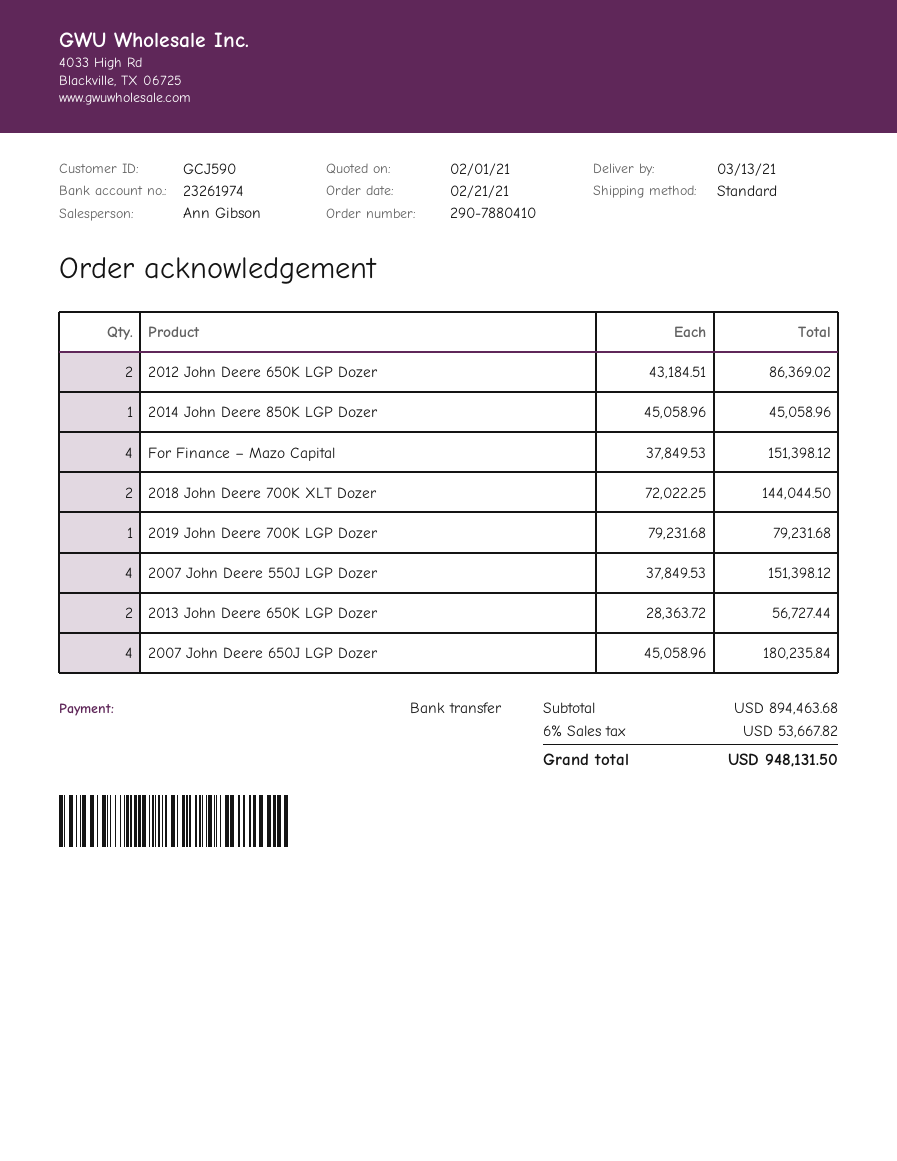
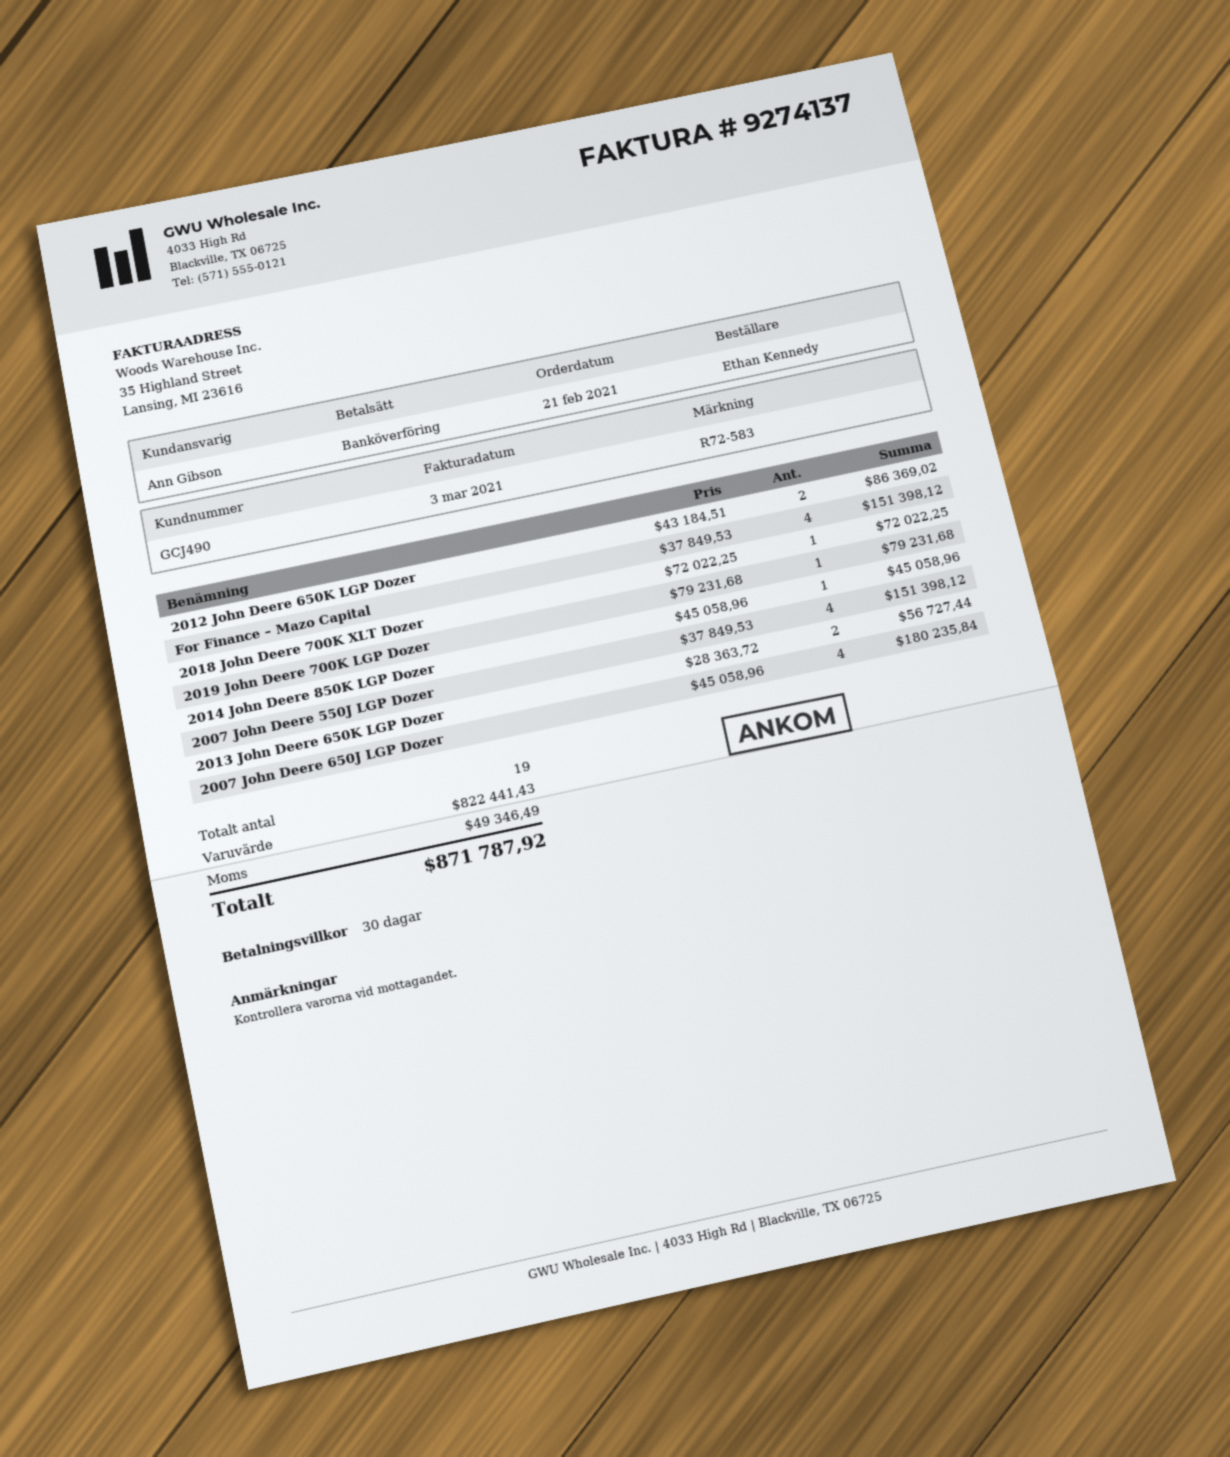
customer number: GCJ590 -> GCJ490
2018 John Deere 700K XLT Dozer: 2 x 72022.25 = 144044.50 -> 1 x 72022.25 = 72022.25
subtotal: 894463.68 -> 822441.43
tax: 53667.82 -> 49346.49
total: 948131.50 -> 871787.92

